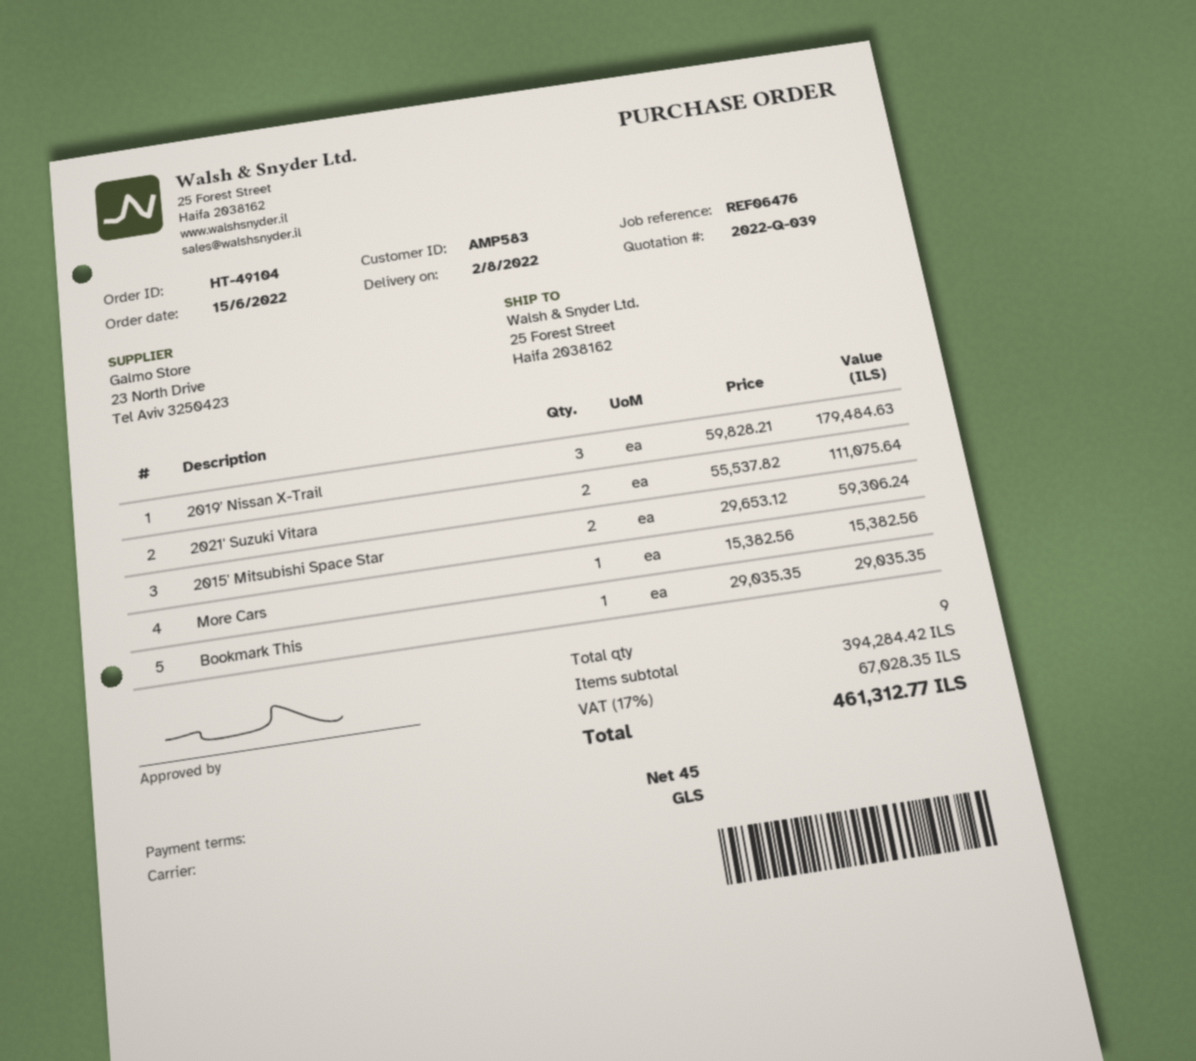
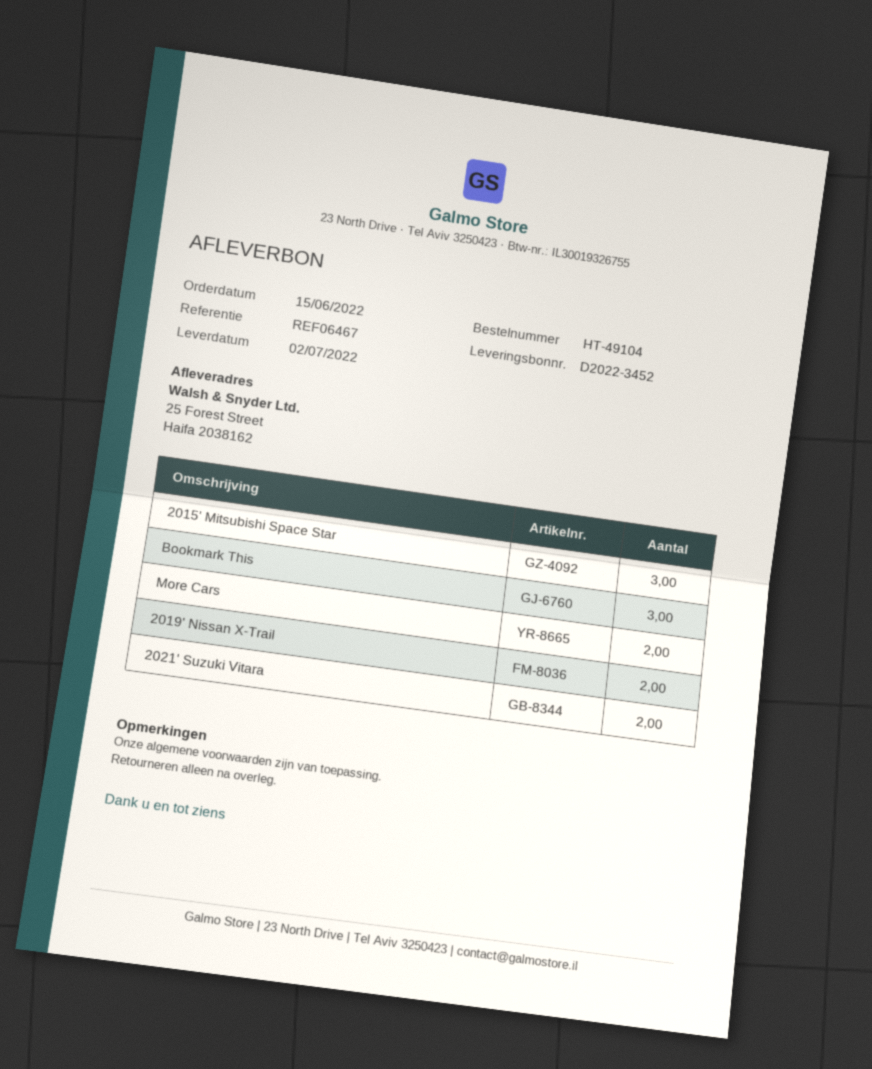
delivery date: 2022-08-02 -> 2022-07-02
reference: REF06476 -> REF06467
2019' Nissan X-Trail: 3 -> 2
2015' Mitsubishi Space Star: 2 -> 3
More Cars: 1 -> 2
Bookmark This: 1 -> 3

